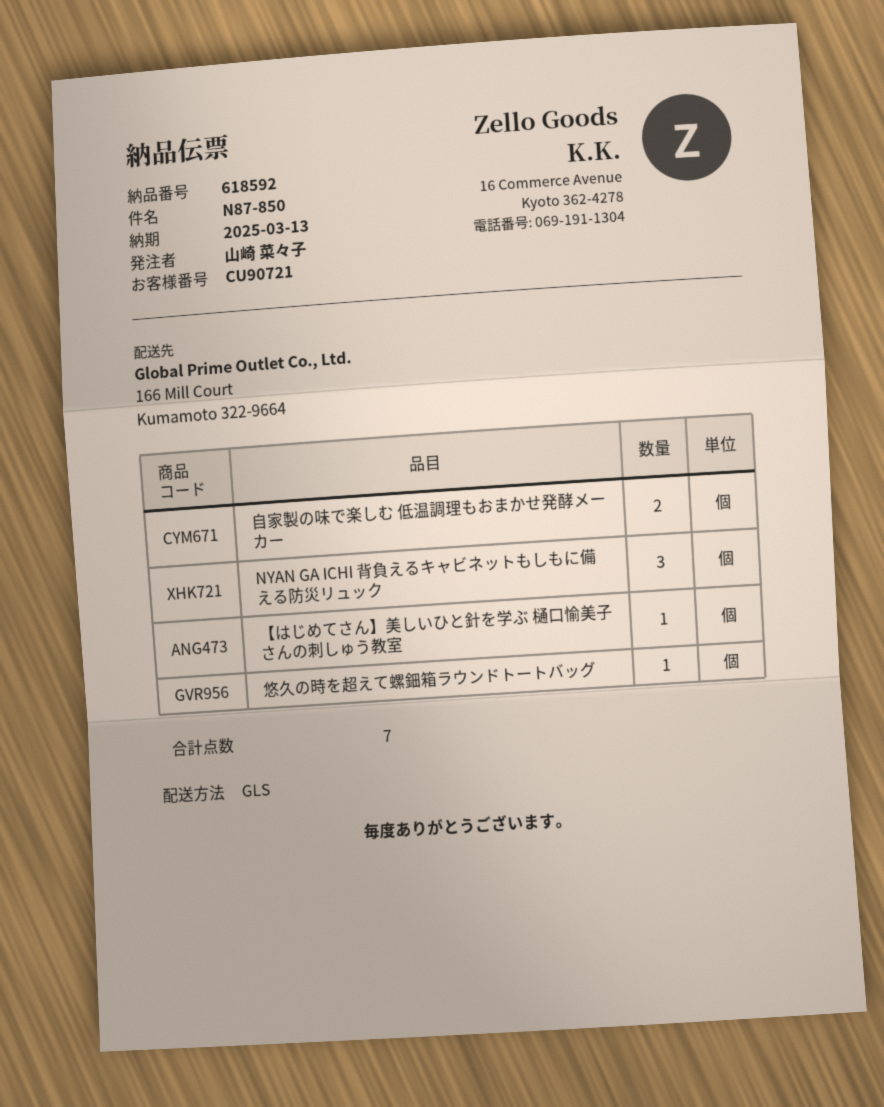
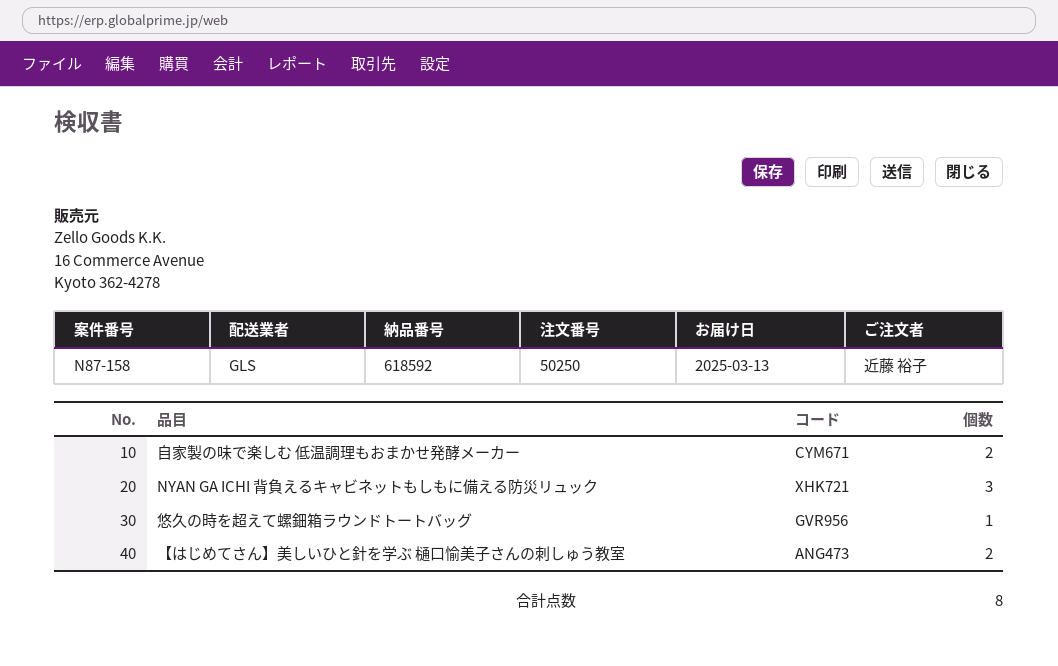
reference: N87-850 -> N87-158
ordered by: 山崎 菜々子 -> 近藤 裕子
【はじめてさん】美しいひと針を学ぶ 樋口愉美子さんの刺しゅう教室: 1 -> 2
total quantity: 7 -> 8

